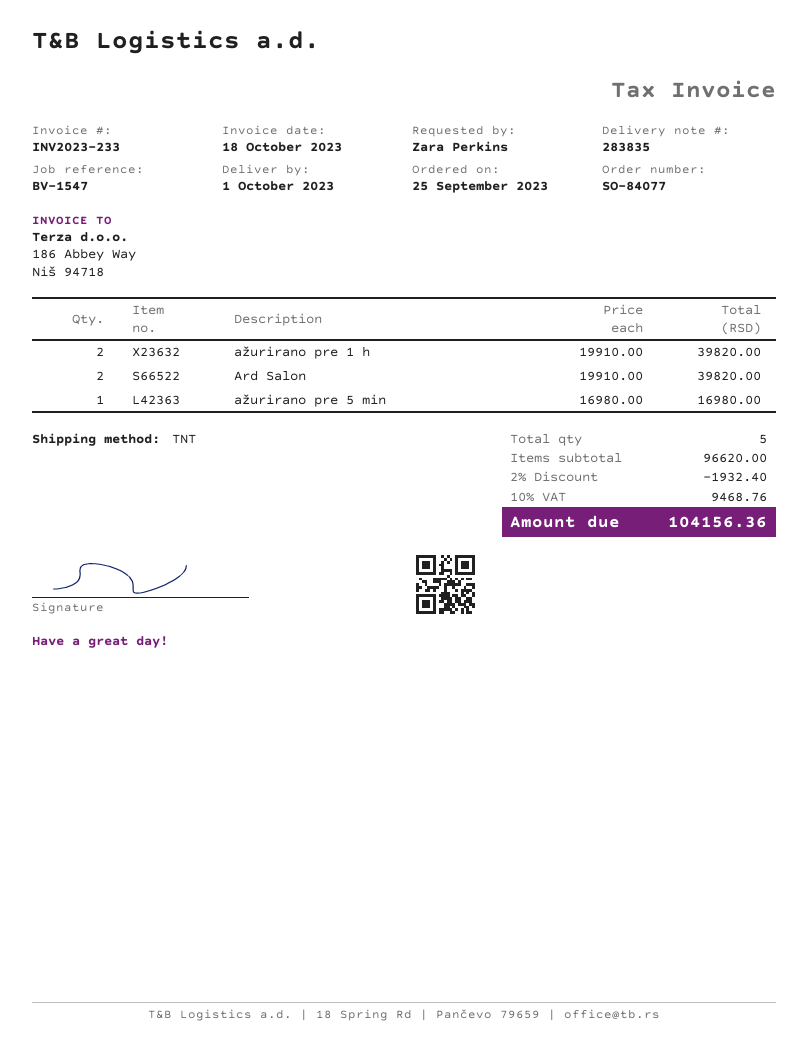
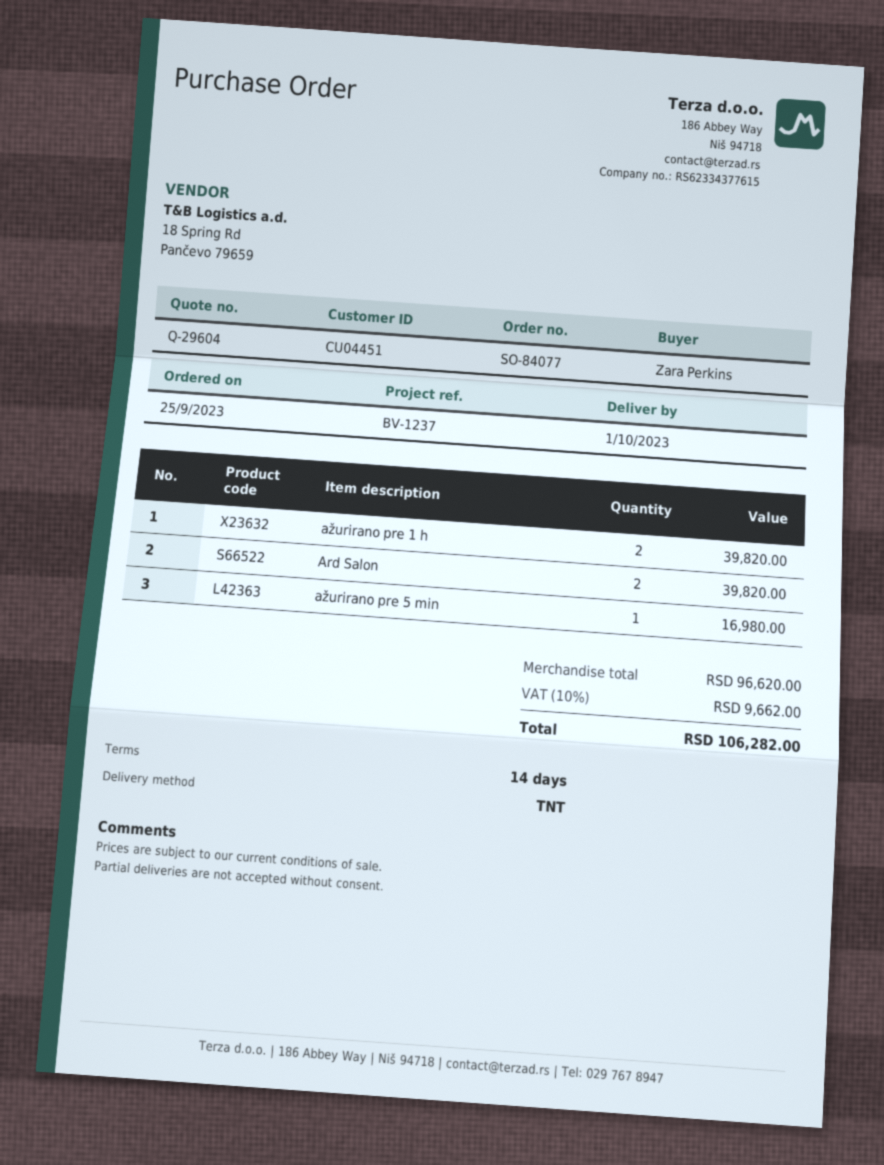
reference: BV-1547 -> BV-1237
discount: 2% = 1932.40 -> none
tax: 10% = 9468.76 -> 10% = 9662.00
total: 104156.36 -> 106282.00

